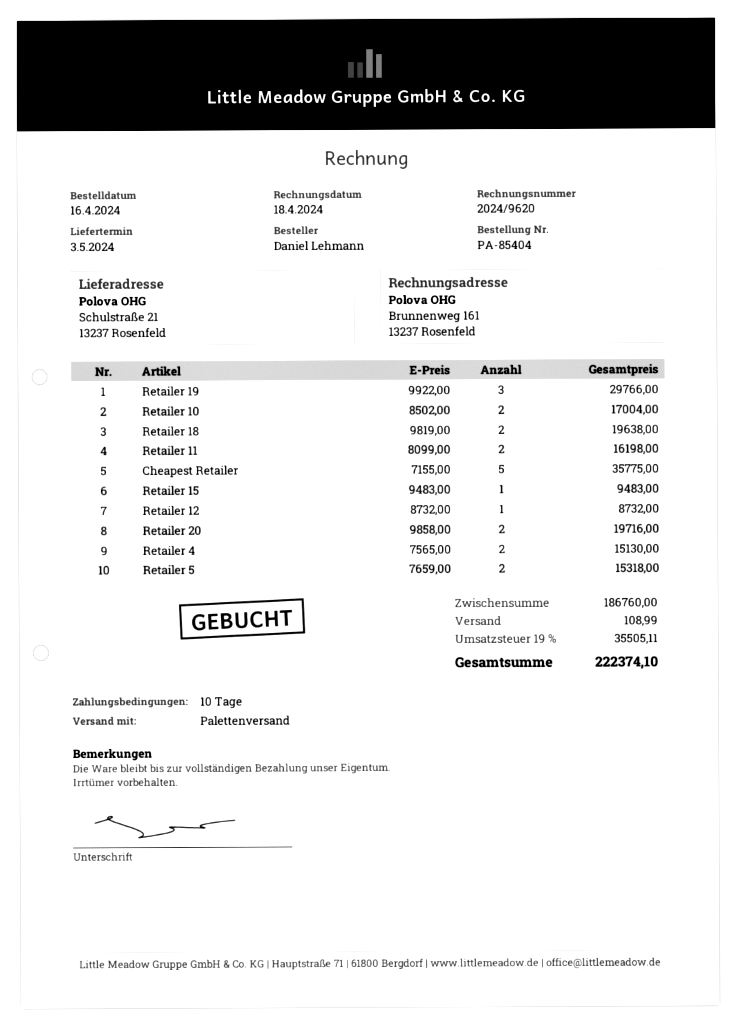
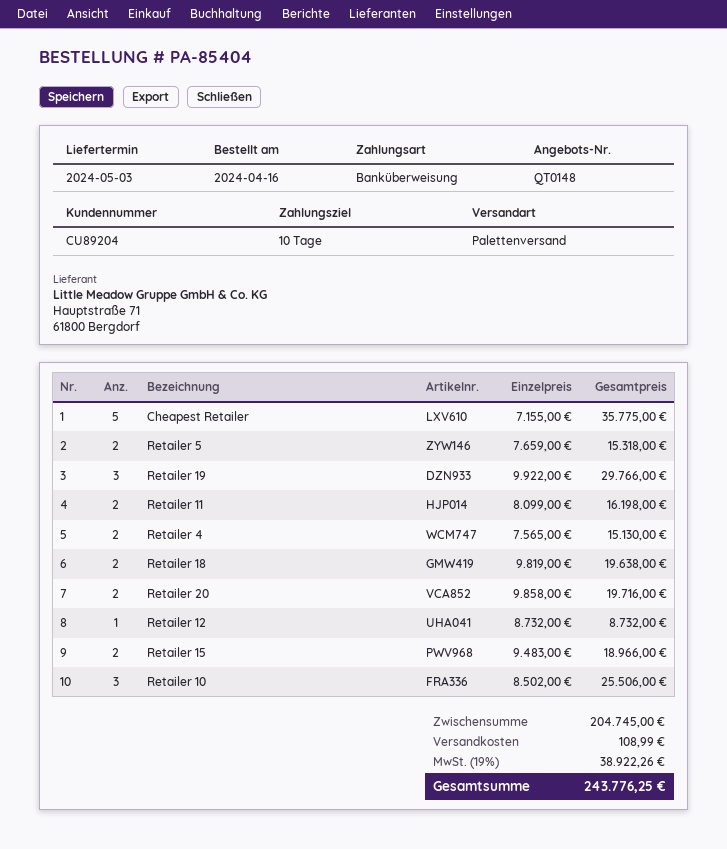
Retailer 10: 2 x 8502.00 = 17004.00 -> 3 x 8502.00 = 25506.00
Retailer 15: 1 x 9483.00 = 9483.00 -> 2 x 9483.00 = 18966.00
subtotal: 186760.00 -> 204745.00
tax: 19% = 35505.11 -> 19% = 38922.26
total: 222374.10 -> 243776.25

